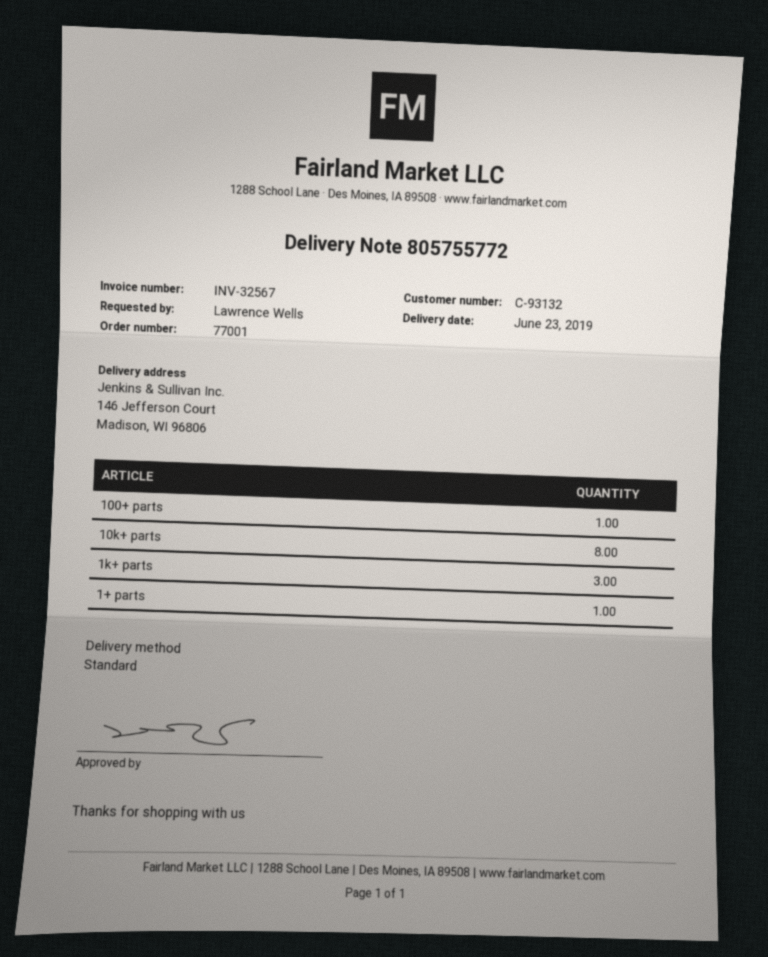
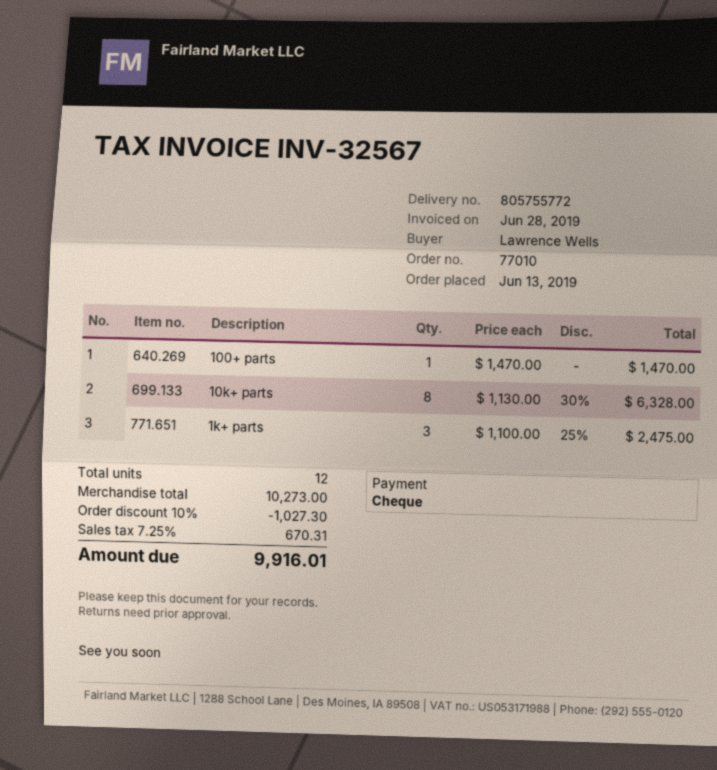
order number: 77001 -> 77010
1+ parts: 1 -> none

